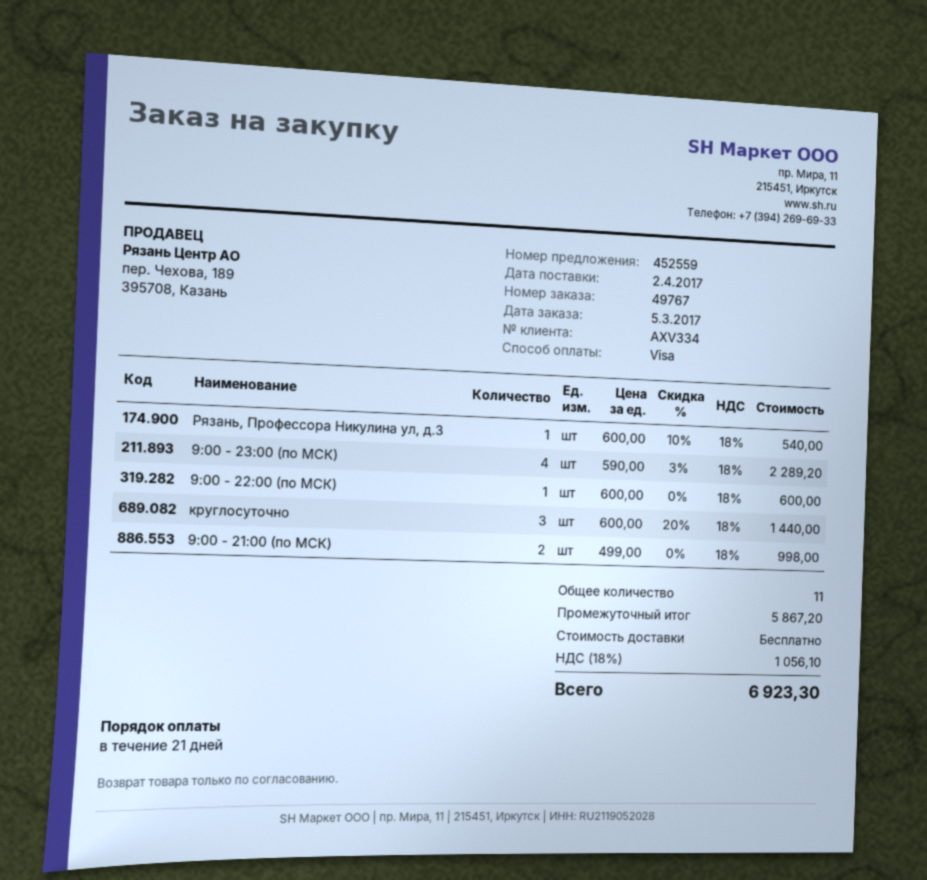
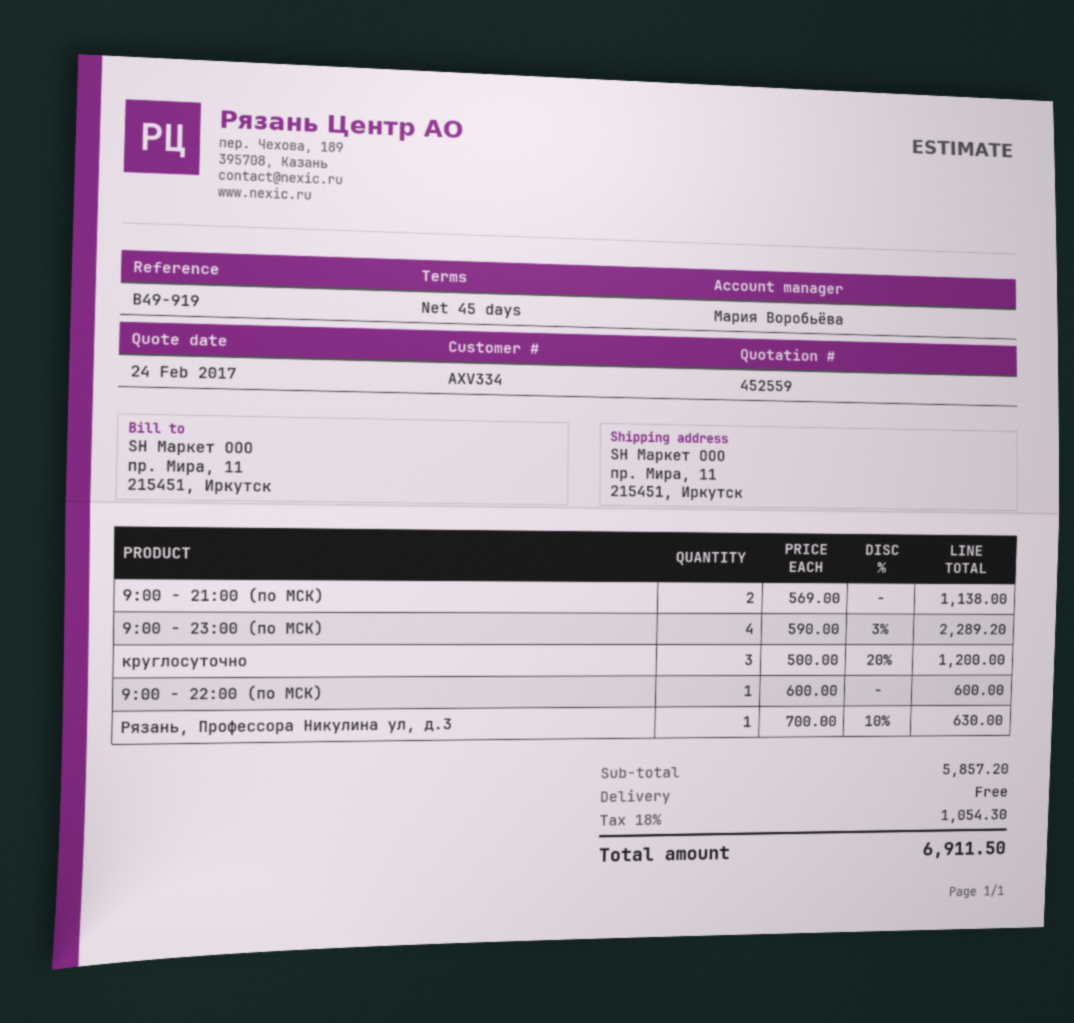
payment terms: 21 days -> 45 days
Рязань, Профессора Никулина ул, д.3: 1 x 600.00 - 10% = 540.00 -> 1 x 700.00 - 10% = 630.00
круглосуточно: 3 x 600.00 - 20% = 1440.00 -> 3 x 500.00 - 20% = 1200.00
9:00 - 21:00 (по МСК): 2 x 499.00 = 998.00 -> 2 x 569.00 = 1138.00
subtotal: 5867.20 -> 5857.20
tax: 18% = 1056.10 -> 18% = 1054.30
total: 6923.30 -> 6911.50

